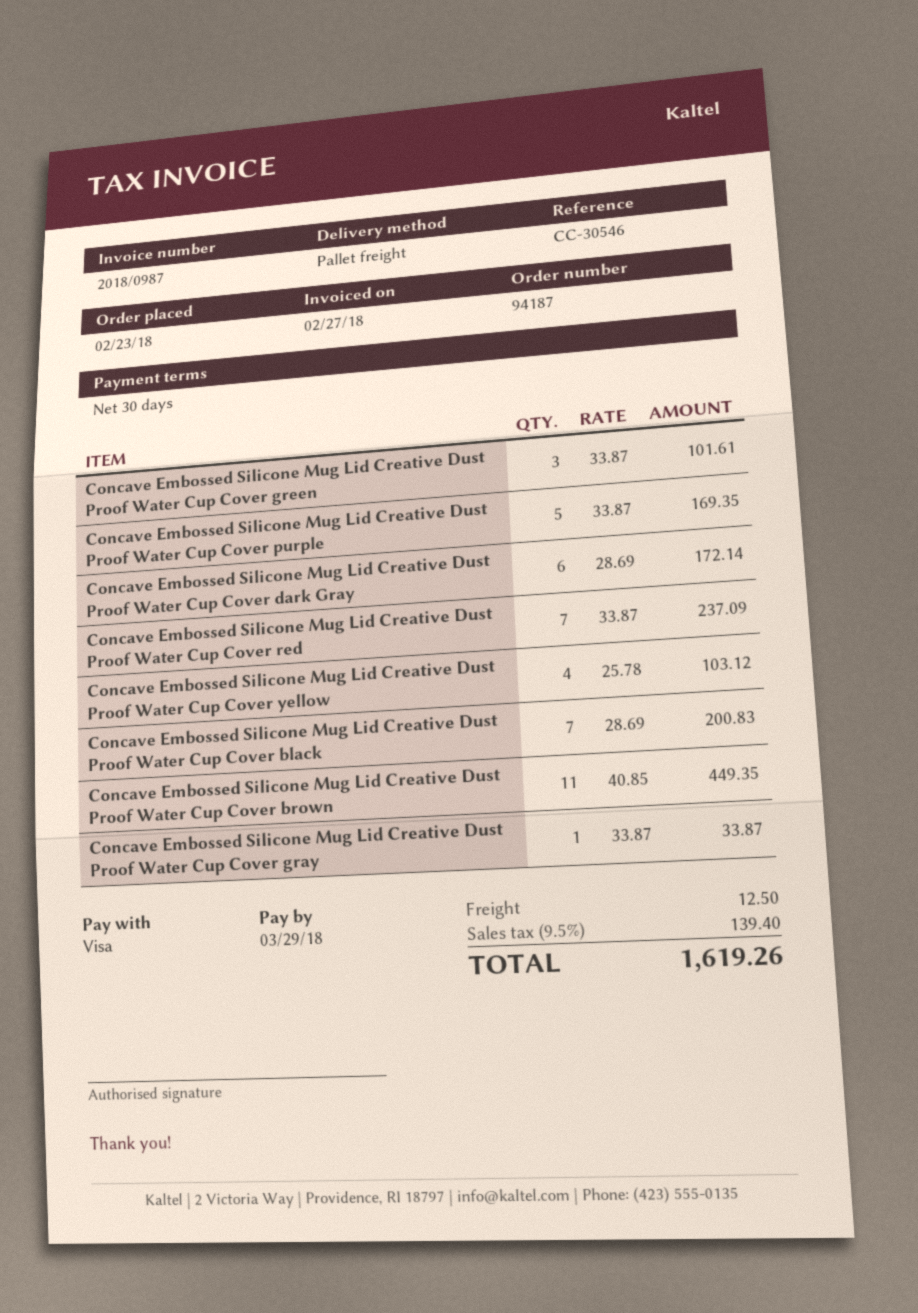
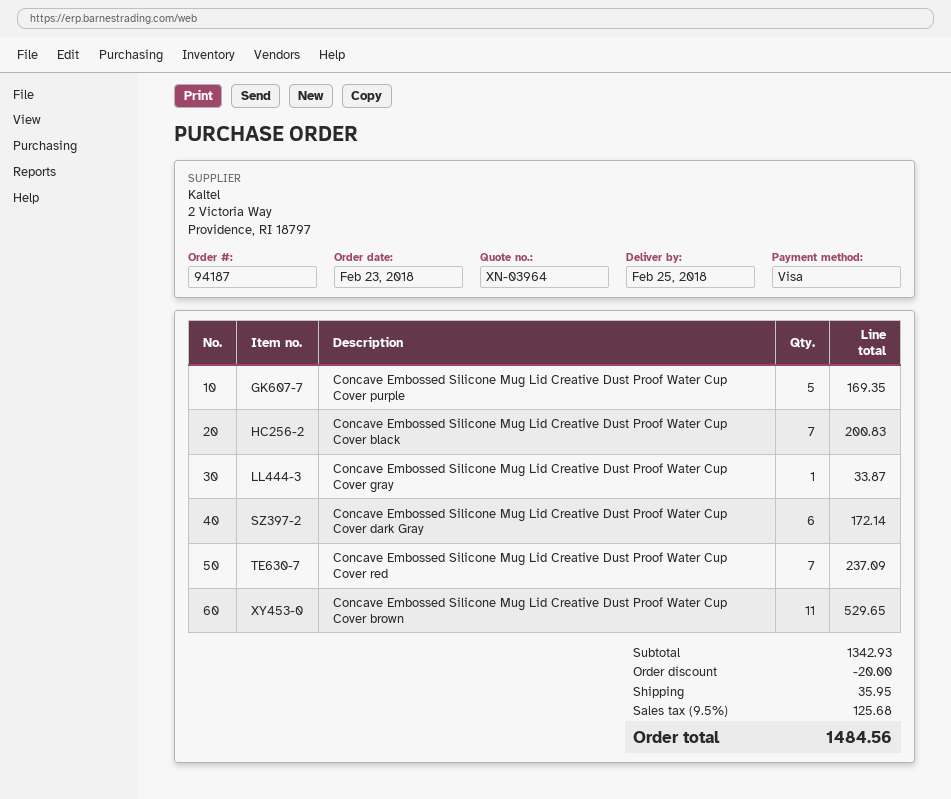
Concave Embossed Silicone Mug Lid Creative Dust Proof Water Cup Cover green: 3 for 101.61 -> none
Concave Embossed Silicone Mug Lid Creative Dust Proof Water Cup Cover yellow: 4 for 103.12 -> none
Concave Embossed Silicone Mug Lid Creative Dust Proof Water Cup Cover brown: 11 for 449.35 -> 11 for 529.65
discount: none -> 20.00
shipping: 12.50 -> 35.95
tax: 9.5% = 139.40 -> 9.5% = 125.68
total: 1619.26 -> 1484.56

